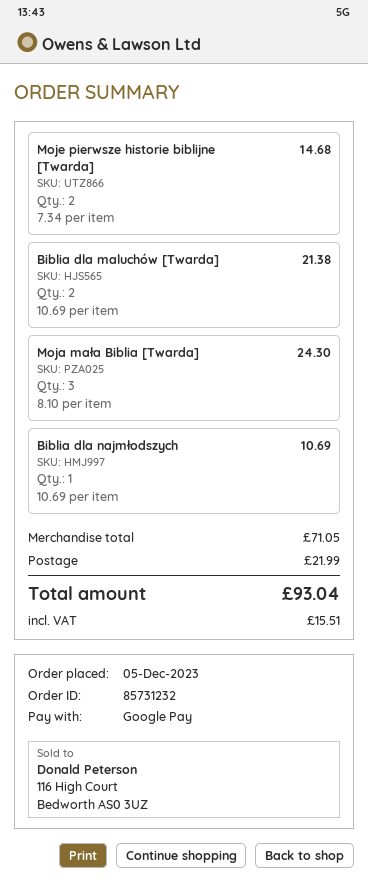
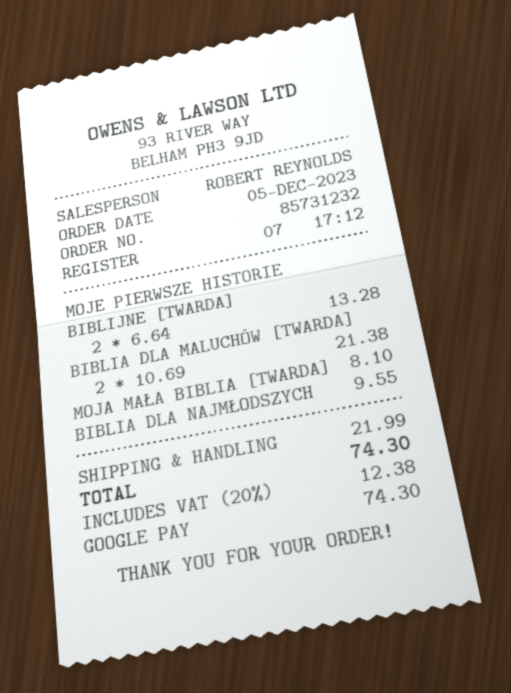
Moje pierwsze historie biblijne [Twarda]: 2 x 7.34 = 14.68 -> 2 x 6.64 = 13.28
Moja mała Biblia [Twarda]: 3 x 8.10 = 24.30 -> 1 x 8.10 = 8.10
Biblia dla najmłodszych: 1 x 10.69 = 10.69 -> 1 x 9.55 = 9.55
tax: 15.51 -> 12.38
total: 93.04 -> 74.30

